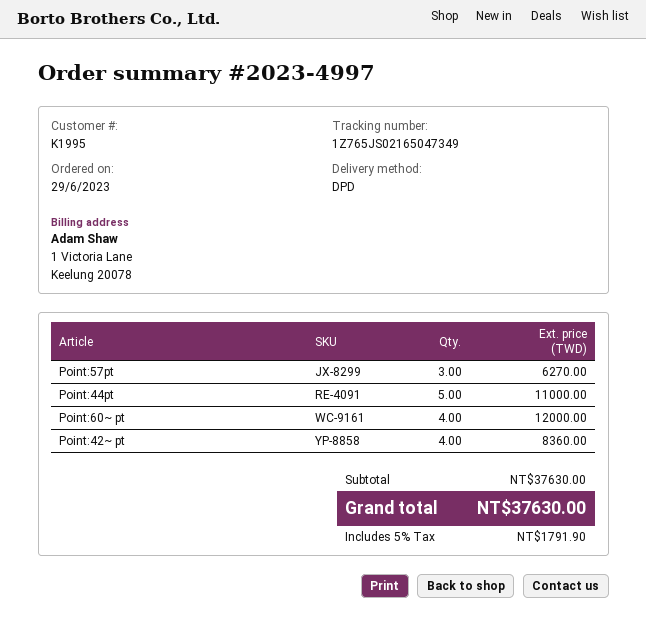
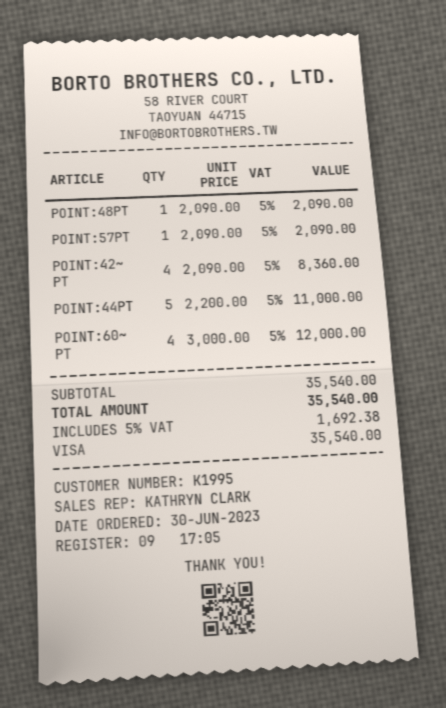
order date: 2023-06-29 -> 2023-06-30
Point:57pt: 3 for 6270.00 -> 1 for 2090.00
POINT:48PT: none -> 1 for 2090.00
subtotal: 37630.00 -> 35540.00
tax: 5% = 1791.90 -> 5% = 1692.38
total: 37630.00 -> 35540.00

